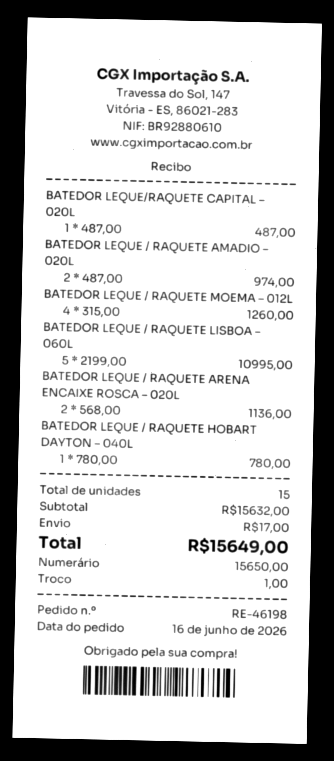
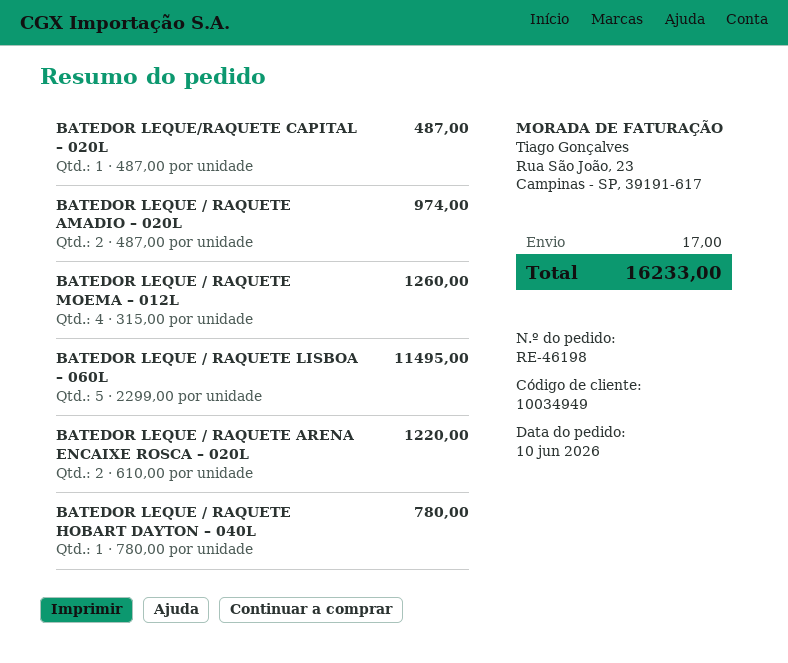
order date: 2026-06-16 -> 2026-06-10
BATEDOR LEQUE / RAQUETE LISBOA – 060L: 5 x 2199.00 = 10995.00 -> 5 x 2299.00 = 11495.00
BATEDOR LEQUE / RAQUETE ARENA ENCAIXE ROSCA – 020L: 2 x 568.00 = 1136.00 -> 2 x 610.00 = 1220.00
total: 15649.00 -> 16233.00

